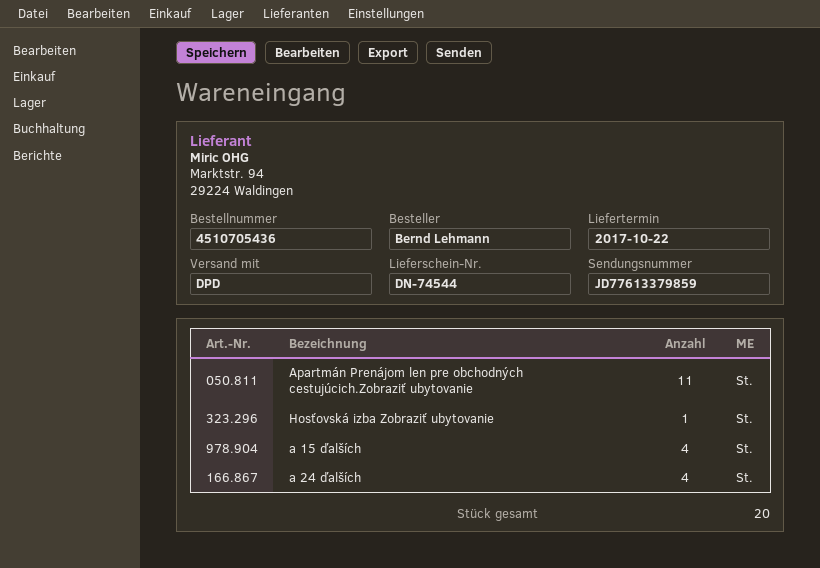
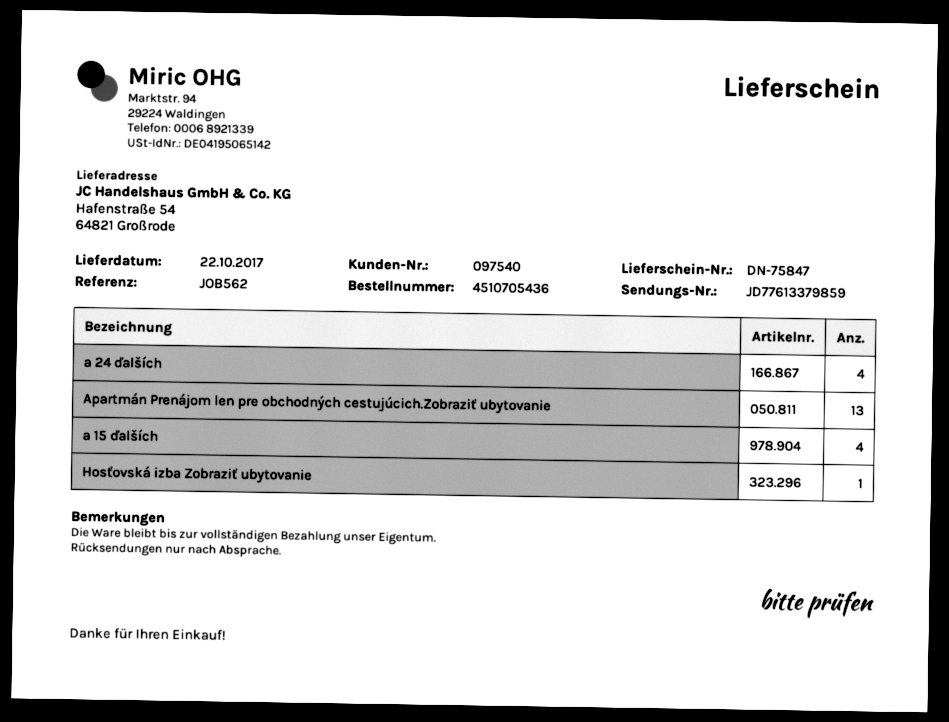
delivery note number: DN-74544 -> DN-75847
Apartmán Prenájom len pre obchodných cestujúcich.Zobraziť ubytovanie: 11 -> 13

